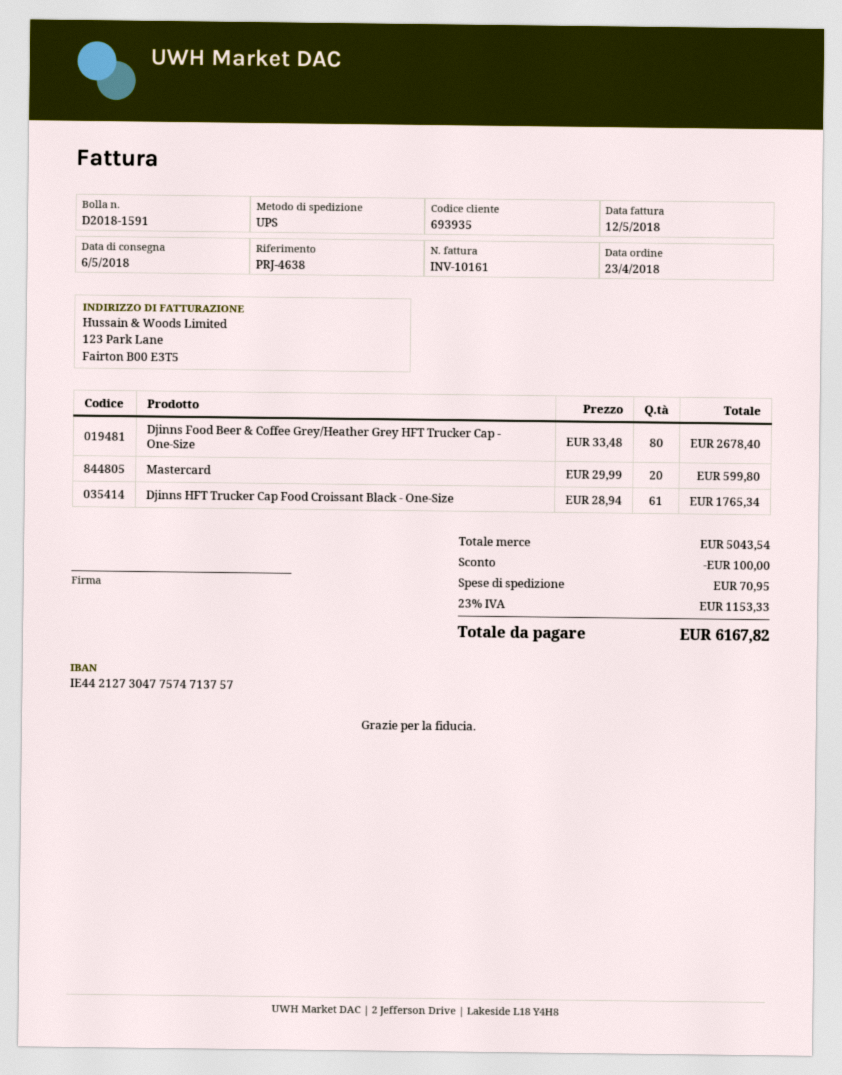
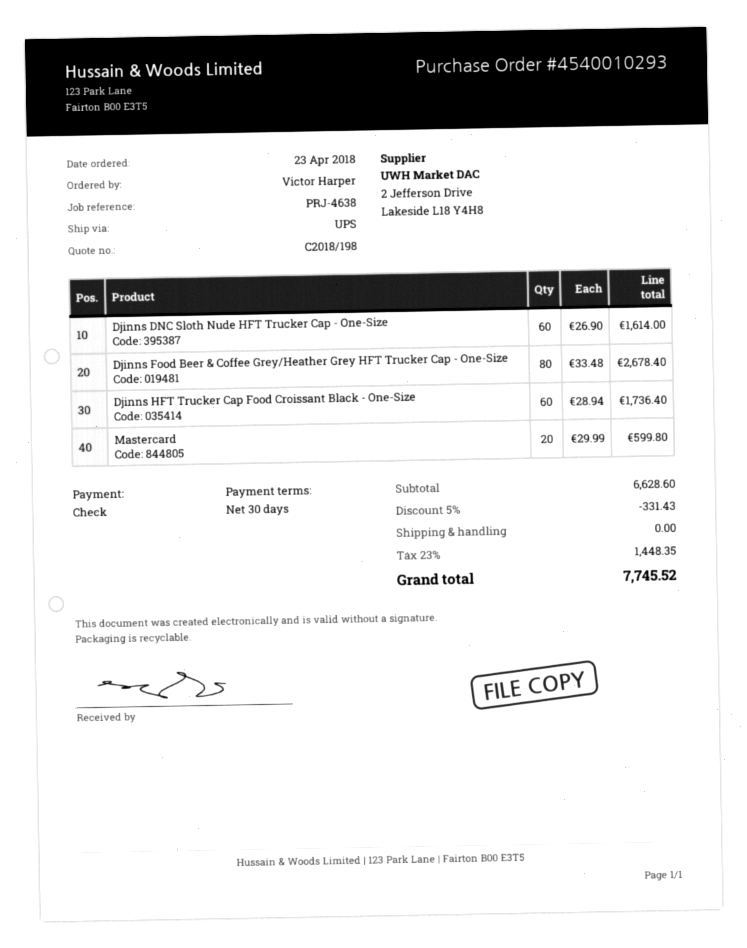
Djinns HFT Trucker Cap Food Croissant Black - One-Size: 61 x 28.94 = 1765.34 -> 60 x 28.94 = 1736.40
Djinns DNC Sloth Nude HFT Trucker Cap - One-Size: none -> 60 x 26.90 = 1614.00
subtotal: 5043.54 -> 6628.60
discount: 100.00 -> 331.43
shipping: 70.95 -> 0.00
tax: 23% = 1153.33 -> 23% = 1448.35
total: 6167.82 -> 7745.52

